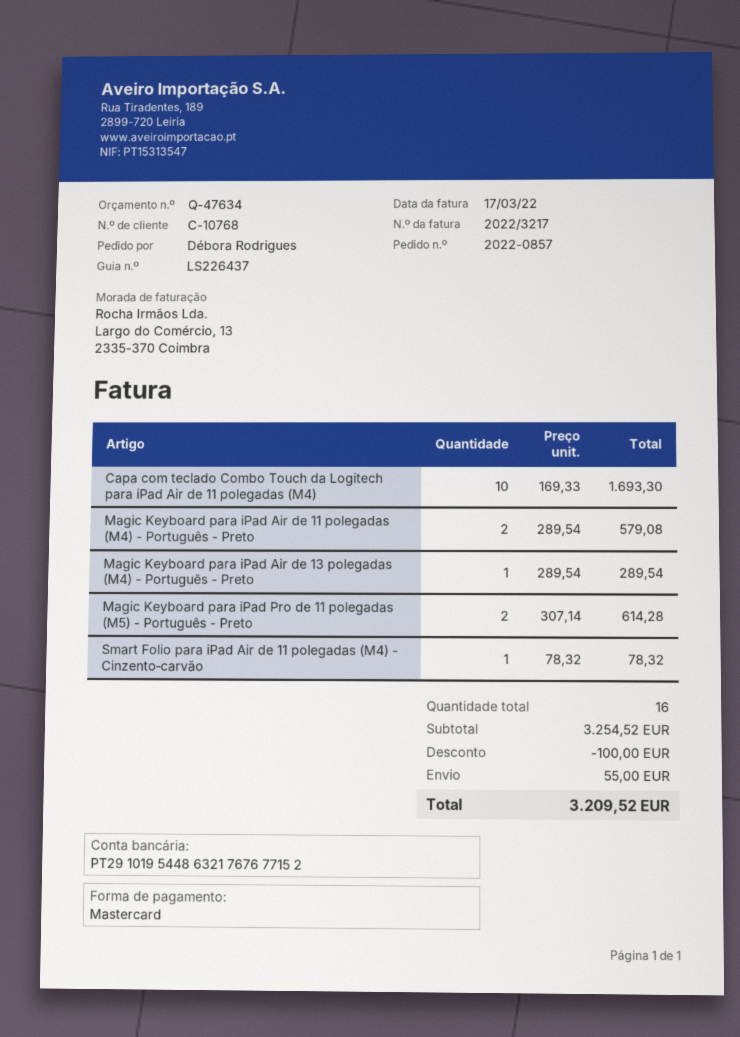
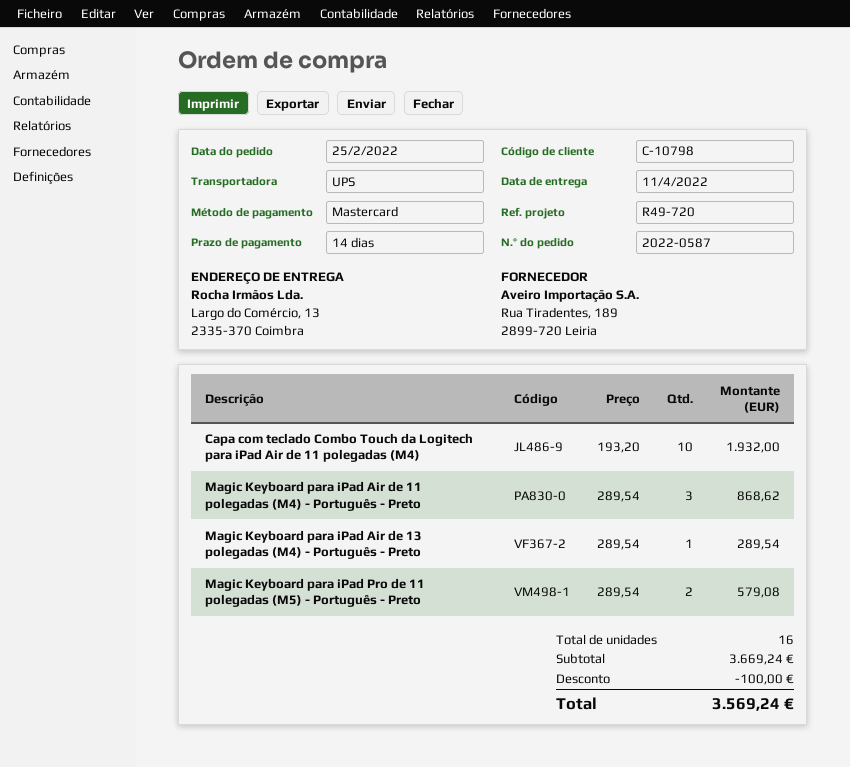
order number: 2022-0857 -> 2022-0587
customer number: C-10768 -> C-10798
Capa com teclado Combo Touch da Logitech para iPad Air de 11 polegadas (M4): 10 x 169.33 = 1693.30 -> 10 x 193.20 = 1932.00
Magic Keyboard para iPad Air de 11 polegadas (M4) - Português - Preto: 2 x 289.54 = 579.08 -> 3 x 289.54 = 868.62
Magic Keyboard para iPad Pro de 11 polegadas (M5) - Português - Preto: 2 x 307.14 = 614.28 -> 2 x 289.54 = 579.08
Smart Folio para iPad Air de 11 polegadas (M4) - Cinzento‑carvão: 1 x 78.32 = 78.32 -> none
subtotal: 3254.52 -> 3669.24
shipping: 55.00 -> none
total: 3209.52 -> 3569.24

